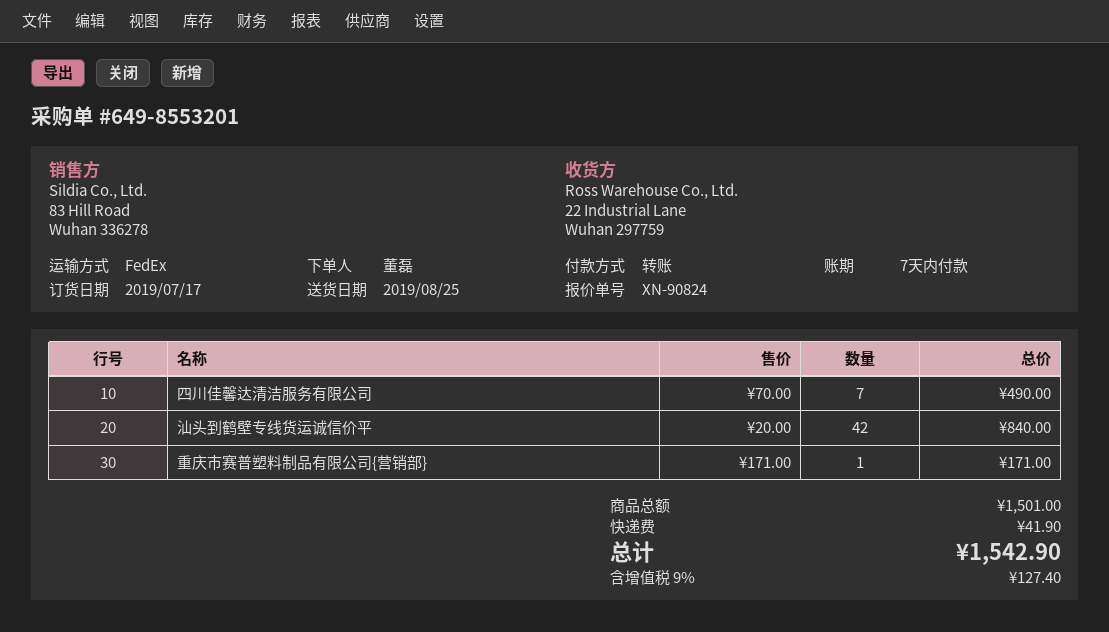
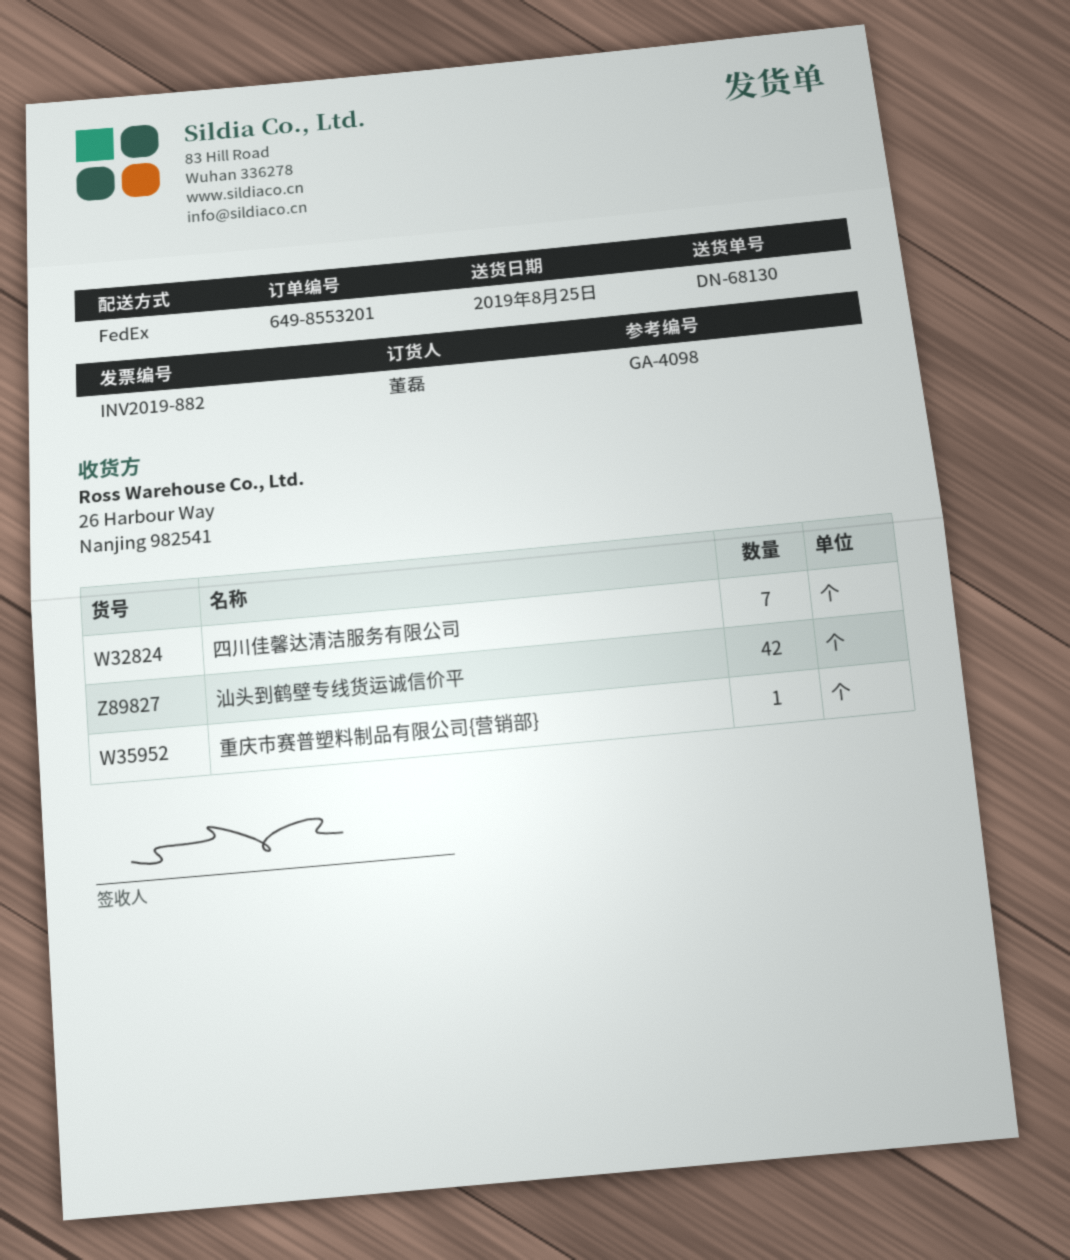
ship to: 22 Industrial Lane, Wuhan 297759 -> 26 Harbour Way, Nanjing 982541

